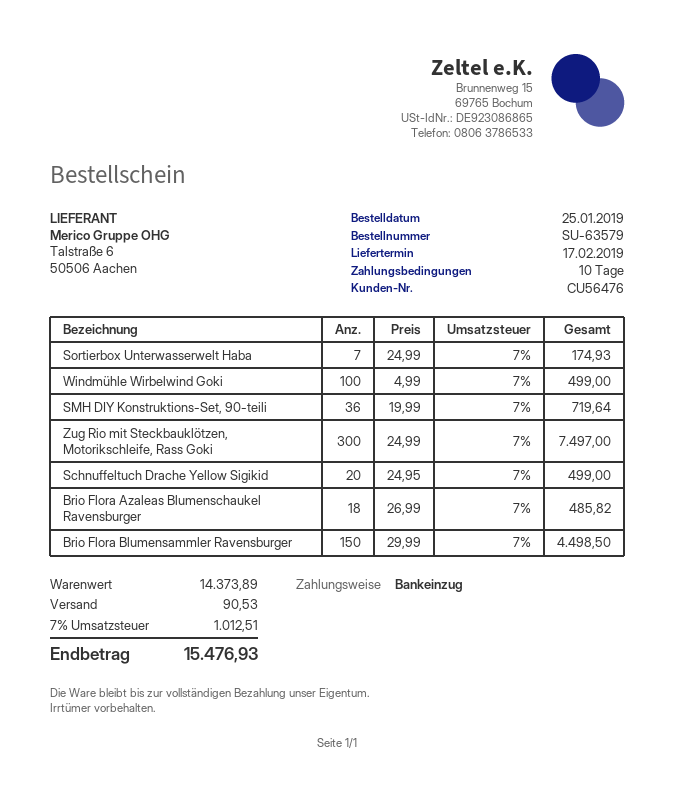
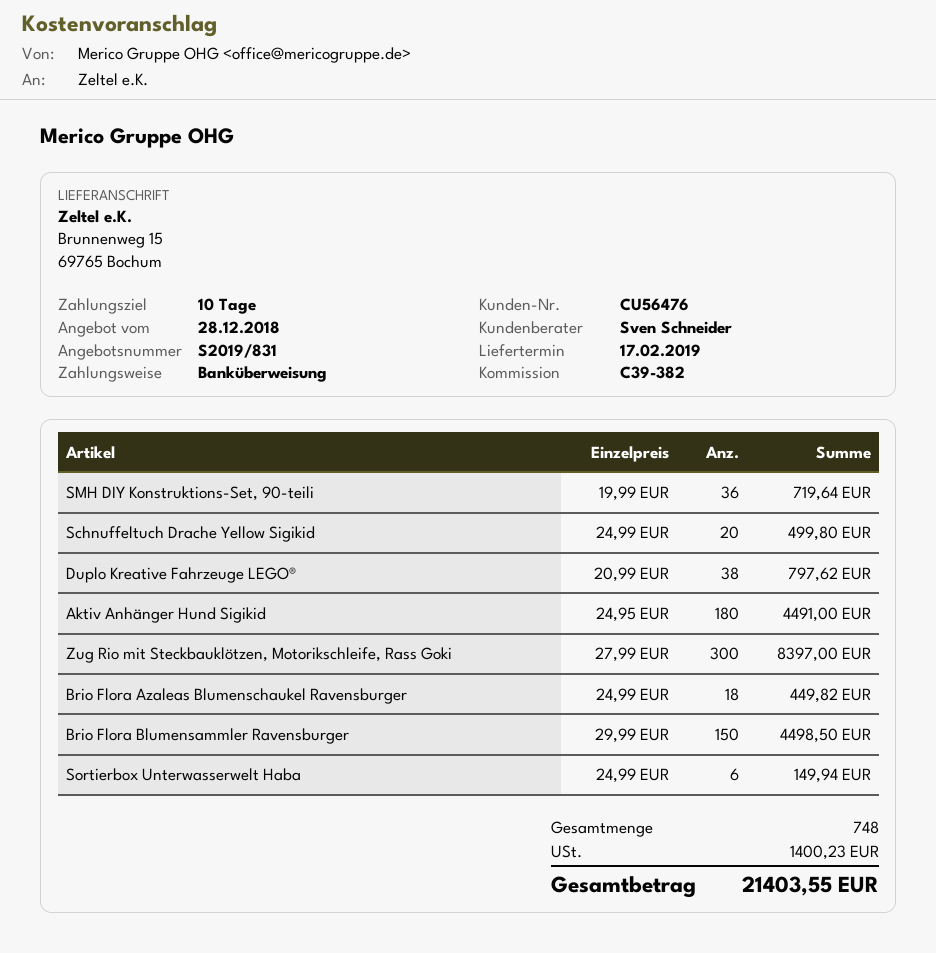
payment method: direct debit -> bank transfer
Sortierbox Unterwasserwelt Haba: 7 x 24.99 = 174.93 -> 6 x 24.99 = 149.94
Windmühle Wirbelwind Goki: 100 x 4.99 = 499.00 -> none
Zug Rio mit Steckbauklötzen, Motorikschleife, Rass Goki: 300 x 24.99 = 7497.00 -> 300 x 27.99 = 8397.00
Schnuffeltuch Drache Yellow Sigikid: 20 x 24.95 = 499.00 -> 20 x 24.99 = 499.80
Brio Flora Azaleas Blumenschaukel Ravensburger: 18 x 26.99 = 485.82 -> 18 x 24.99 = 449.82
Duplo Kreative Fahrzeuge LEGO®: none -> 38 x 20.99 = 797.62
Aktiv Anhänger Hund Sigikid: none -> 180 x 24.95 = 4491.00
shipping: 90.53 -> none
tax: 1012.51 -> 1400.23
total: 15476.93 -> 21403.55

